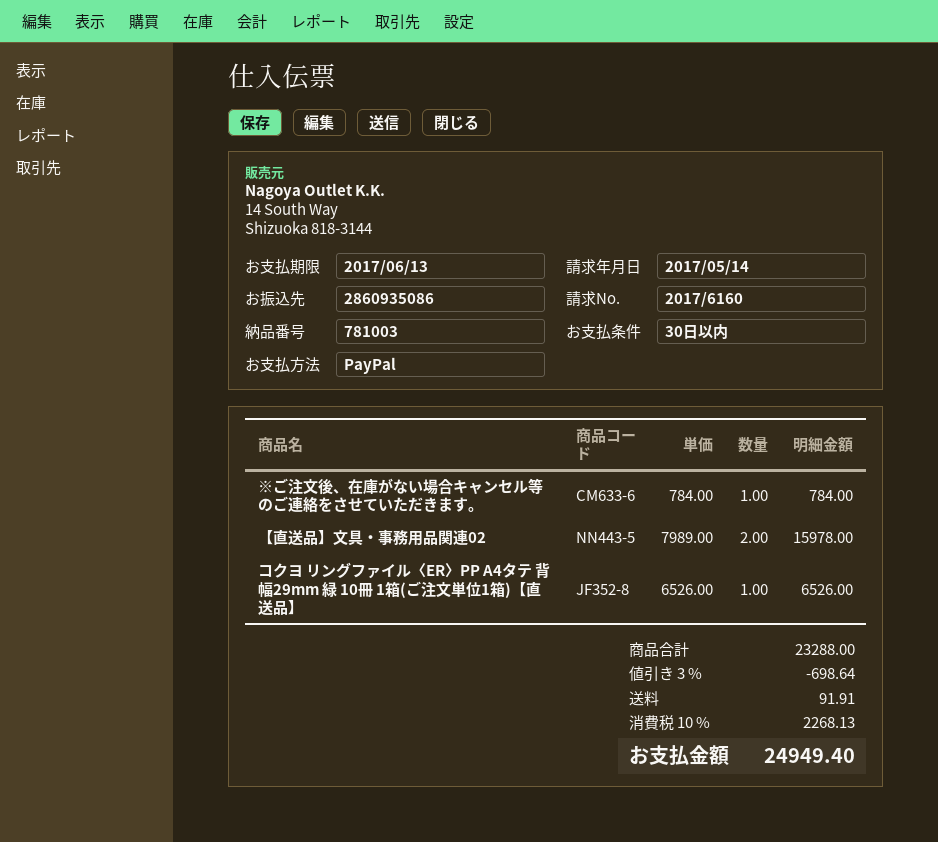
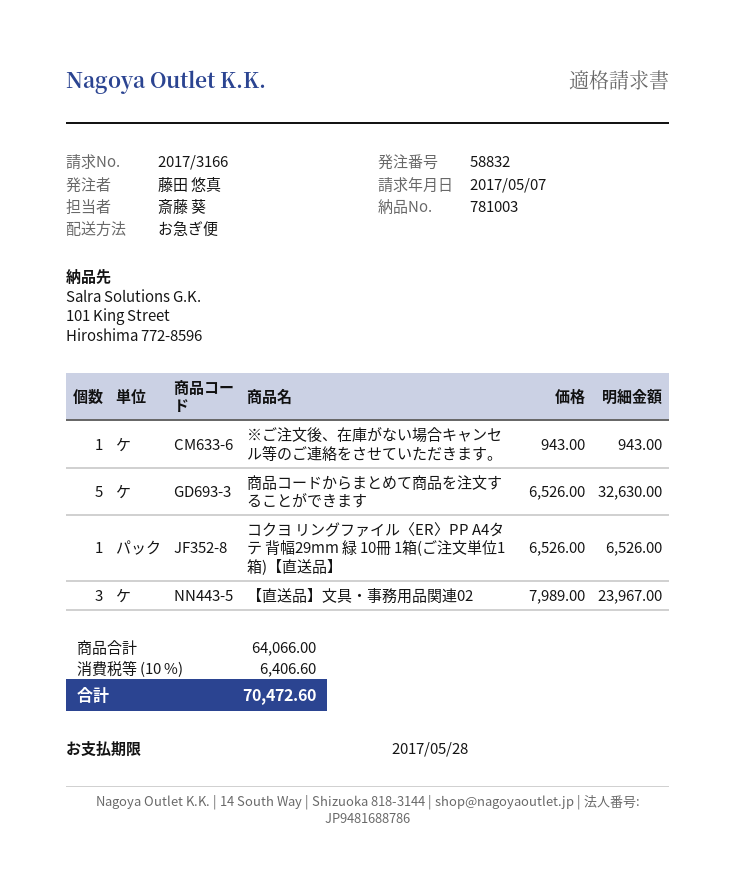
invoice number: 2017/6160 -> 2017/3166
invoice date: 2017-05-14 -> 2017-05-07
due date: 2017-06-13 -> 2017-05-28
※ご注文後、在庫がない場合キャンセル等のご連絡をさせていただきます。: 1 x 784.00 = 784.00 -> 1 x 943.00 = 943.00
【直送品】文具・事務用品関連02: 2 x 7989.00 = 15978.00 -> 3 x 7989.00 = 23967.00
商品コードからまとめて商品を注文することができます: none -> 5 x 6526.00 = 32630.00
subtotal: 23288.00 -> 64066.00
discount: 3% = 698.64 -> none
shipping: 91.91 -> none
tax: 10% = 2268.13 -> 10% = 6406.60
total: 24949.40 -> 70472.60

